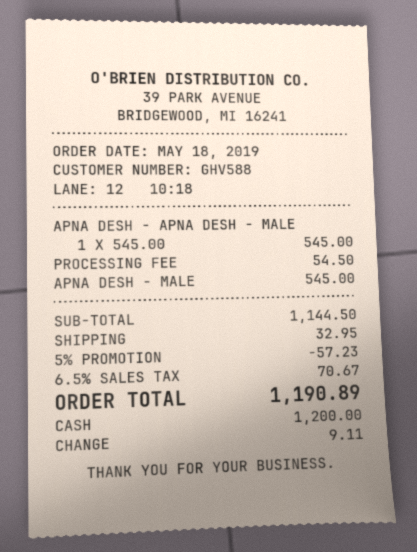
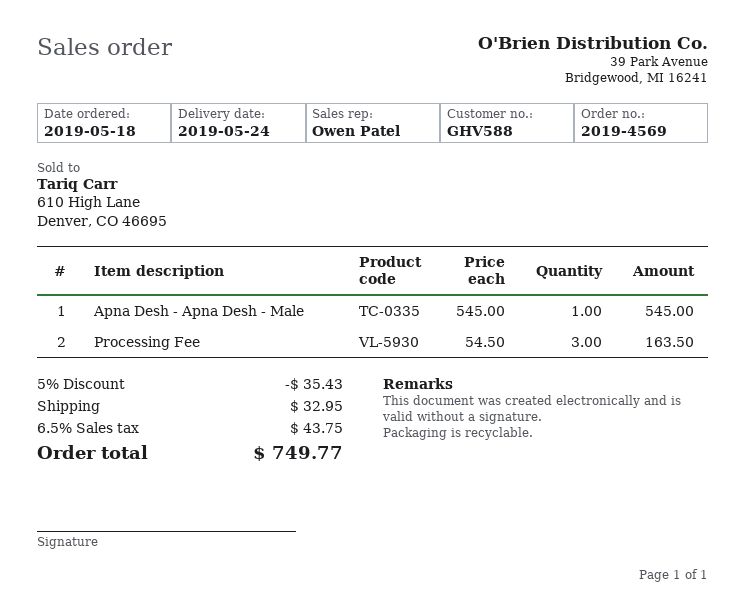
PROCESSING FEE: 1 x 54.50 = 54.50 -> 3 x 54.50 = 163.50
APNA DESH - MALE: 1 x 545.00 = 545.00 -> none
discount: 5% = 57.23 -> 5% = 35.43
tax: 6.5% = 70.67 -> 6.5% = 43.75
total: 1190.89 -> 749.77

